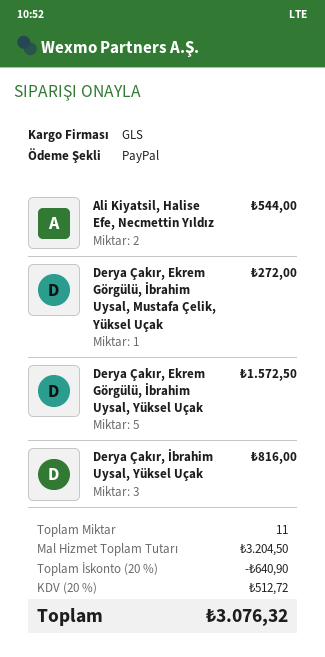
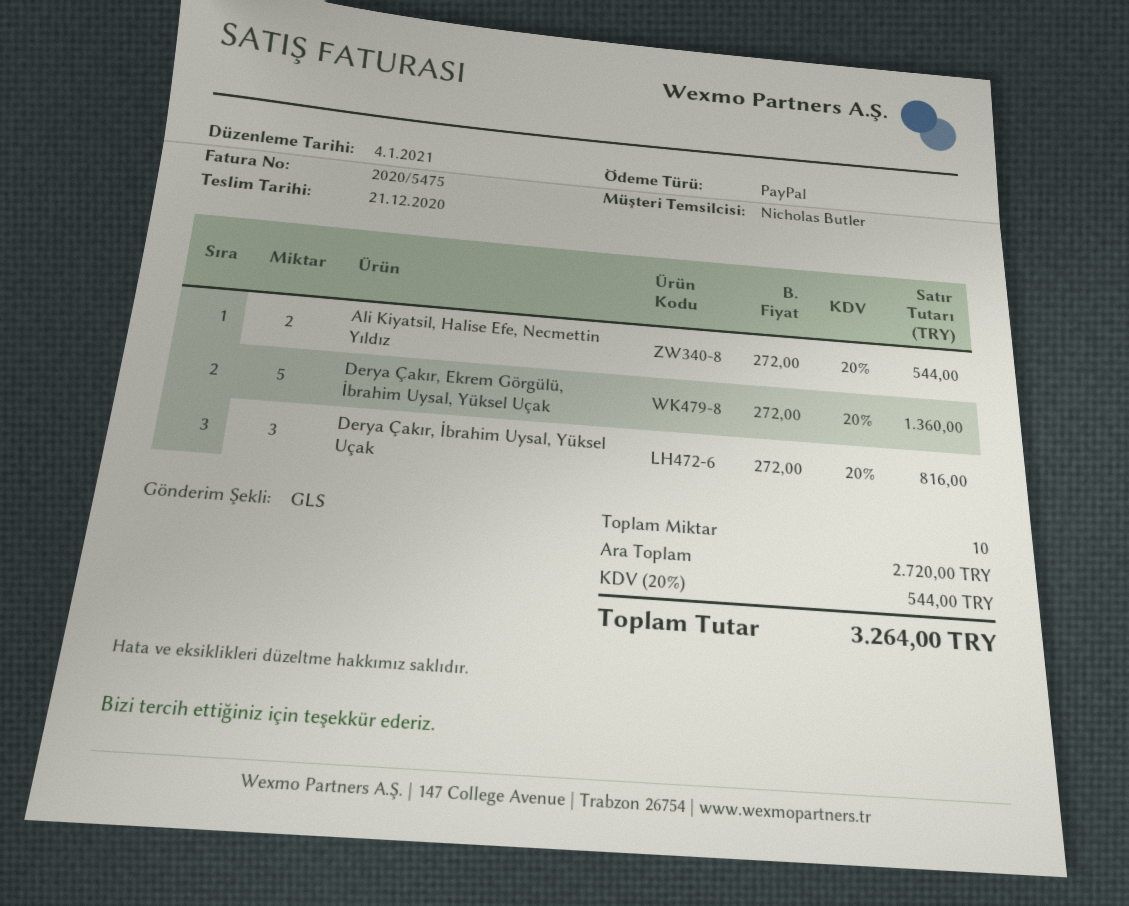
Derya Çakır, Ekrem Görgülü, İbrahim Uysal, Mustafa Çelik, Yüksel Uçak: 1 for 272.00 -> none
Derya Çakır, Ekrem Görgülü, İbrahim Uysal, Yüksel Uçak: 5 for 1572.50 -> 5 for 1360.00
total quantity: 11 -> 10
subtotal: 3204.50 -> 2720.00
discount: 20% = 640.90 -> none
tax: 20% = 512.72 -> 20% = 544.00
total: 3076.32 -> 3264.00

